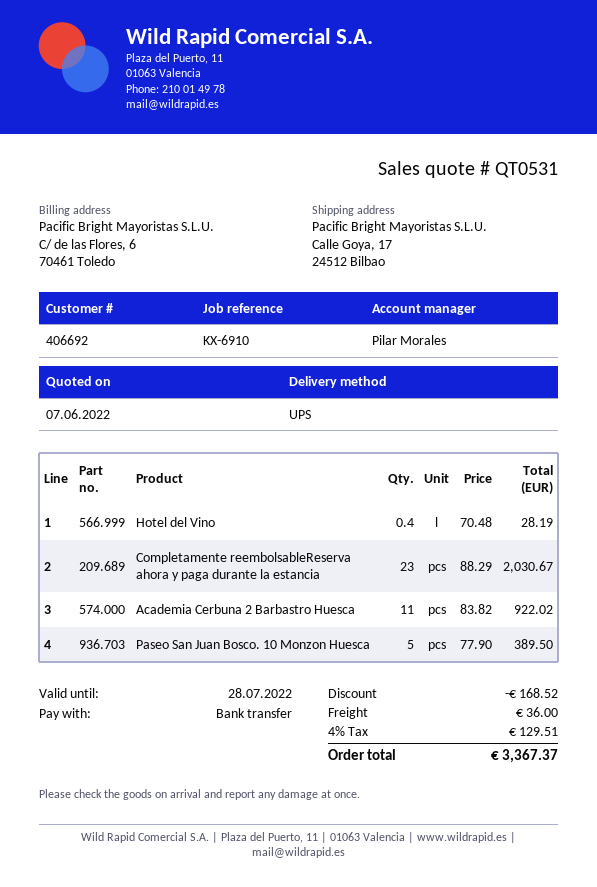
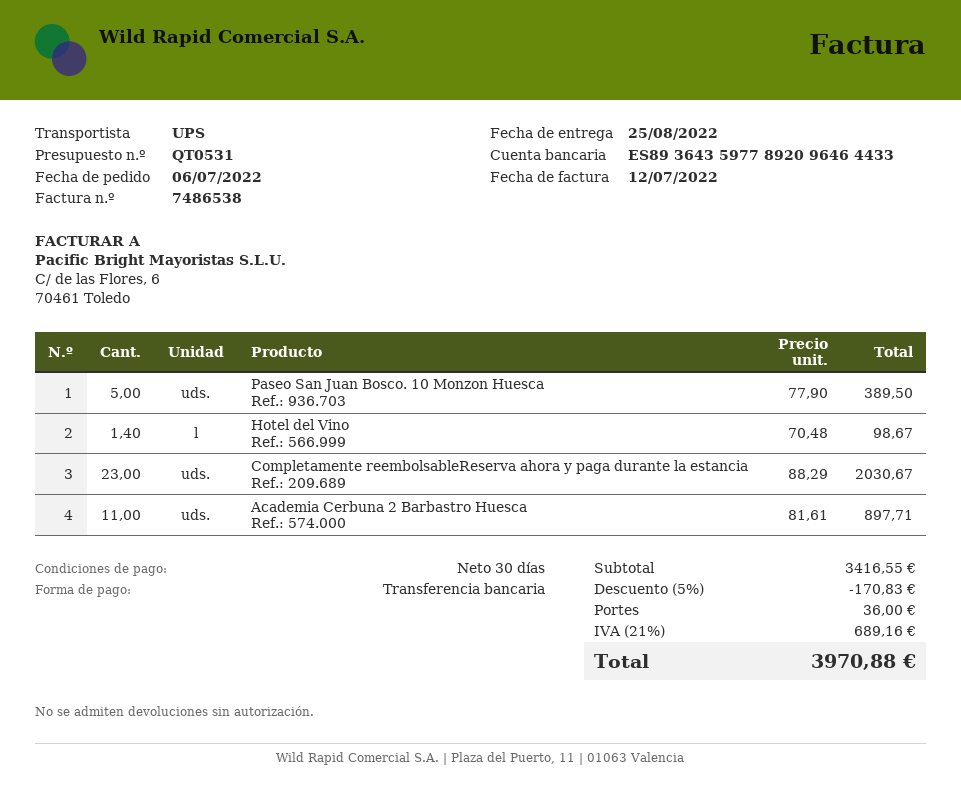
Hotel del Vino: 0.4 x 70.48 = 28.19 -> 1.4 x 70.48 = 98.67
Academia Cerbuna 2 Barbastro Huesca: 11 x 83.82 = 922.02 -> 11 x 81.61 = 897.71
discount: 168.52 -> 170.83
tax: 4% = 129.51 -> 21% = 689.16
total: 3367.37 -> 3970.88

